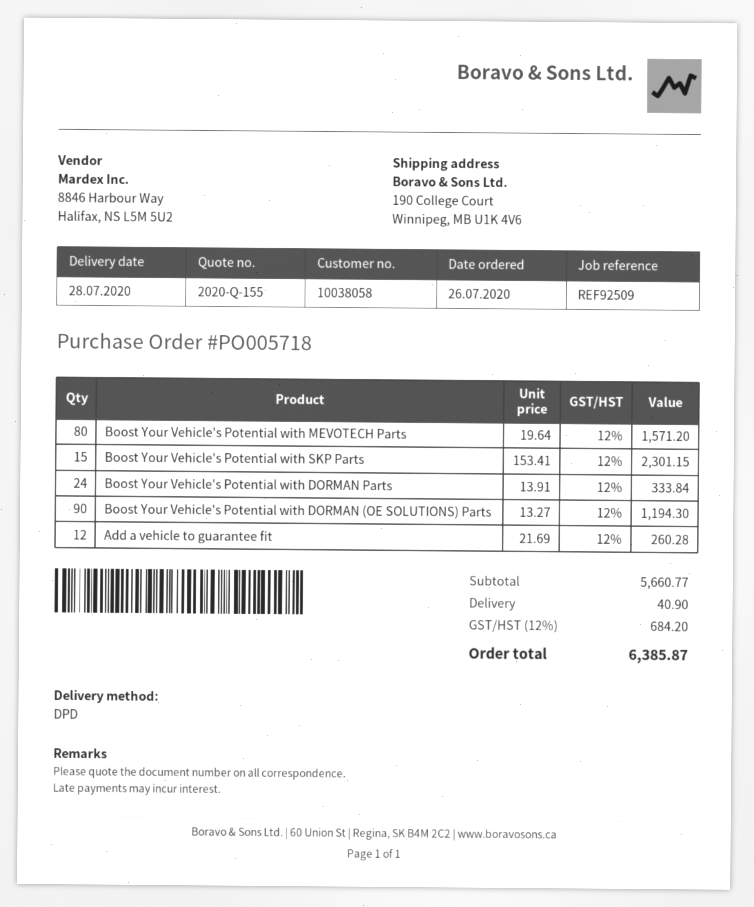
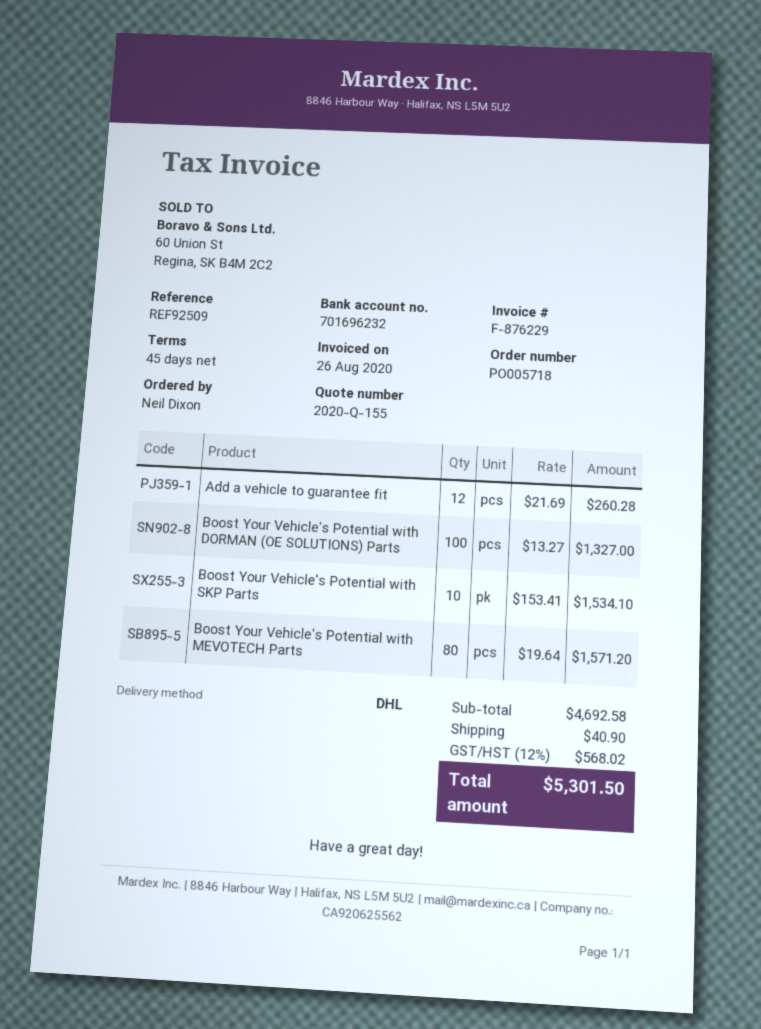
shipping method: DPD -> DHL
Boost Your Vehicle's Potential with SKP Parts: 15 x 153.41 = 2301.15 -> 10 x 153.41 = 1534.10
Boost Your Vehicle's Potential with DORMAN Parts: 24 x 13.91 = 333.84 -> none
Boost Your Vehicle's Potential with DORMAN (OE SOLUTIONS) Parts: 90 x 13.27 = 1194.30 -> 100 x 13.27 = 1327.00
subtotal: 5660.77 -> 4692.58
tax: 12% = 684.20 -> 12% = 568.02
total: 6385.87 -> 5301.50

